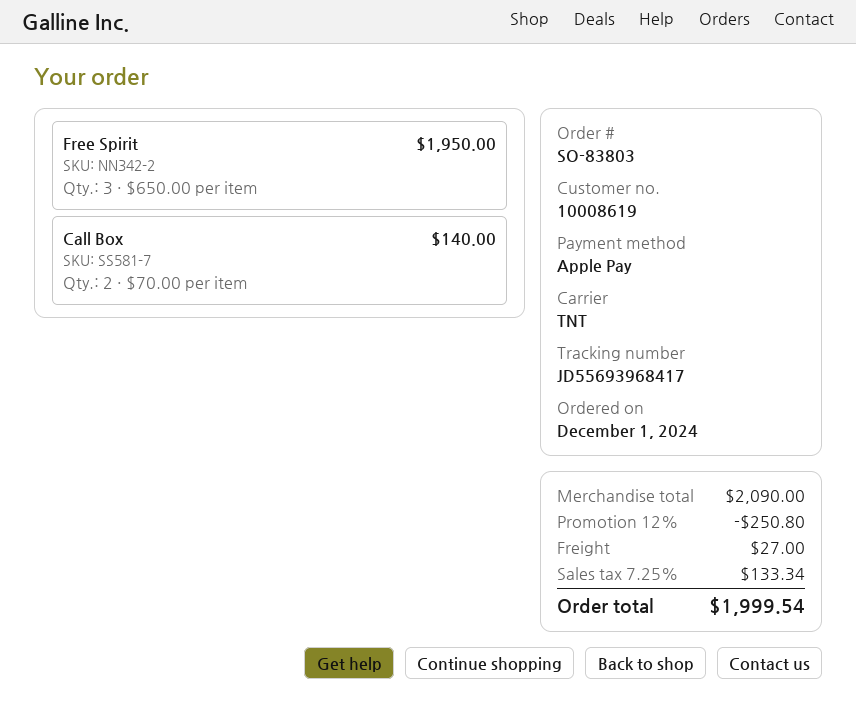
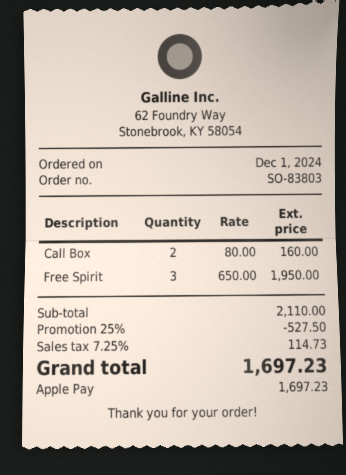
Call Box: 2 x 70.00 = 140.00 -> 2 x 80.00 = 160.00
subtotal: 2090.00 -> 2110.00
discount: 12% = 250.80 -> 25% = 527.50
shipping: 27.00 -> none
tax: 7.25% = 133.34 -> 7.25% = 114.73
total: 1999.54 -> 1697.23

